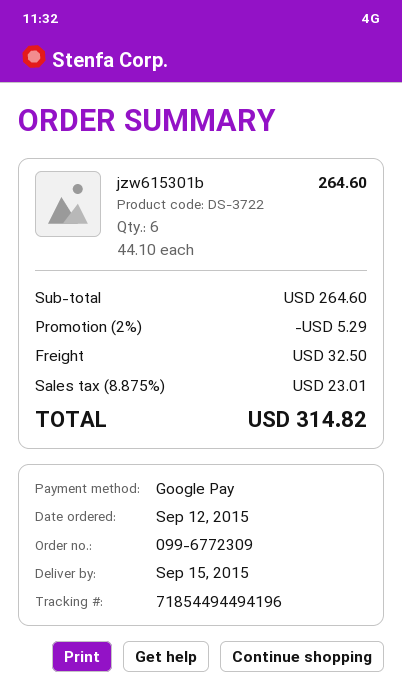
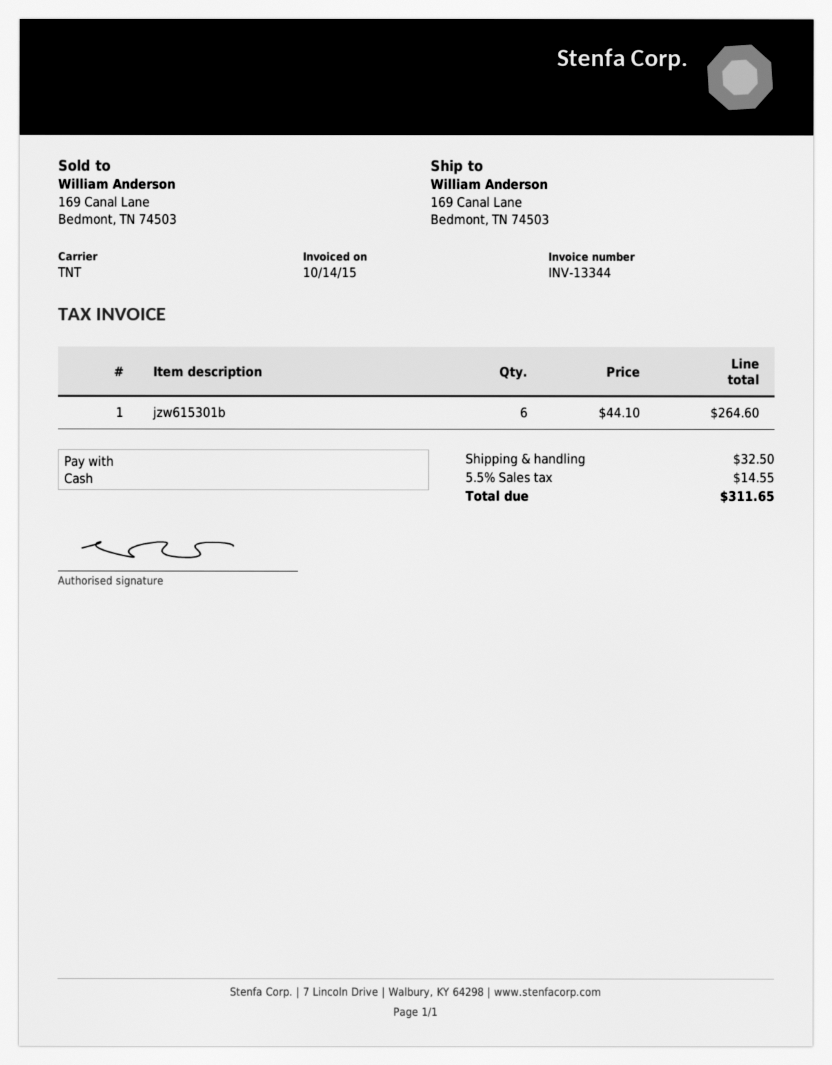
payment method: Google Pay -> cash
discount: 2% = 5.29 -> none
tax: 8.875% = 23.01 -> 5.5% = 14.55
total: 314.82 -> 311.65

